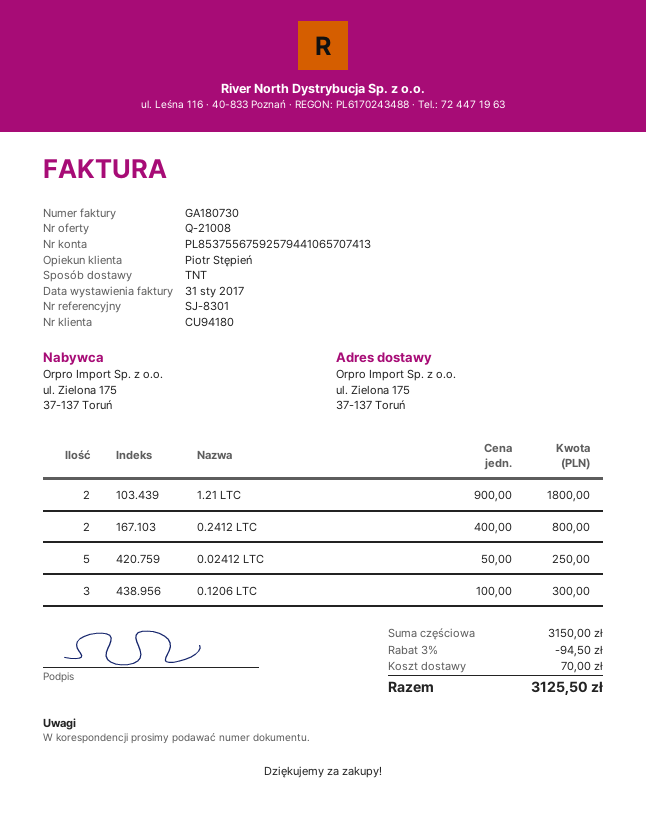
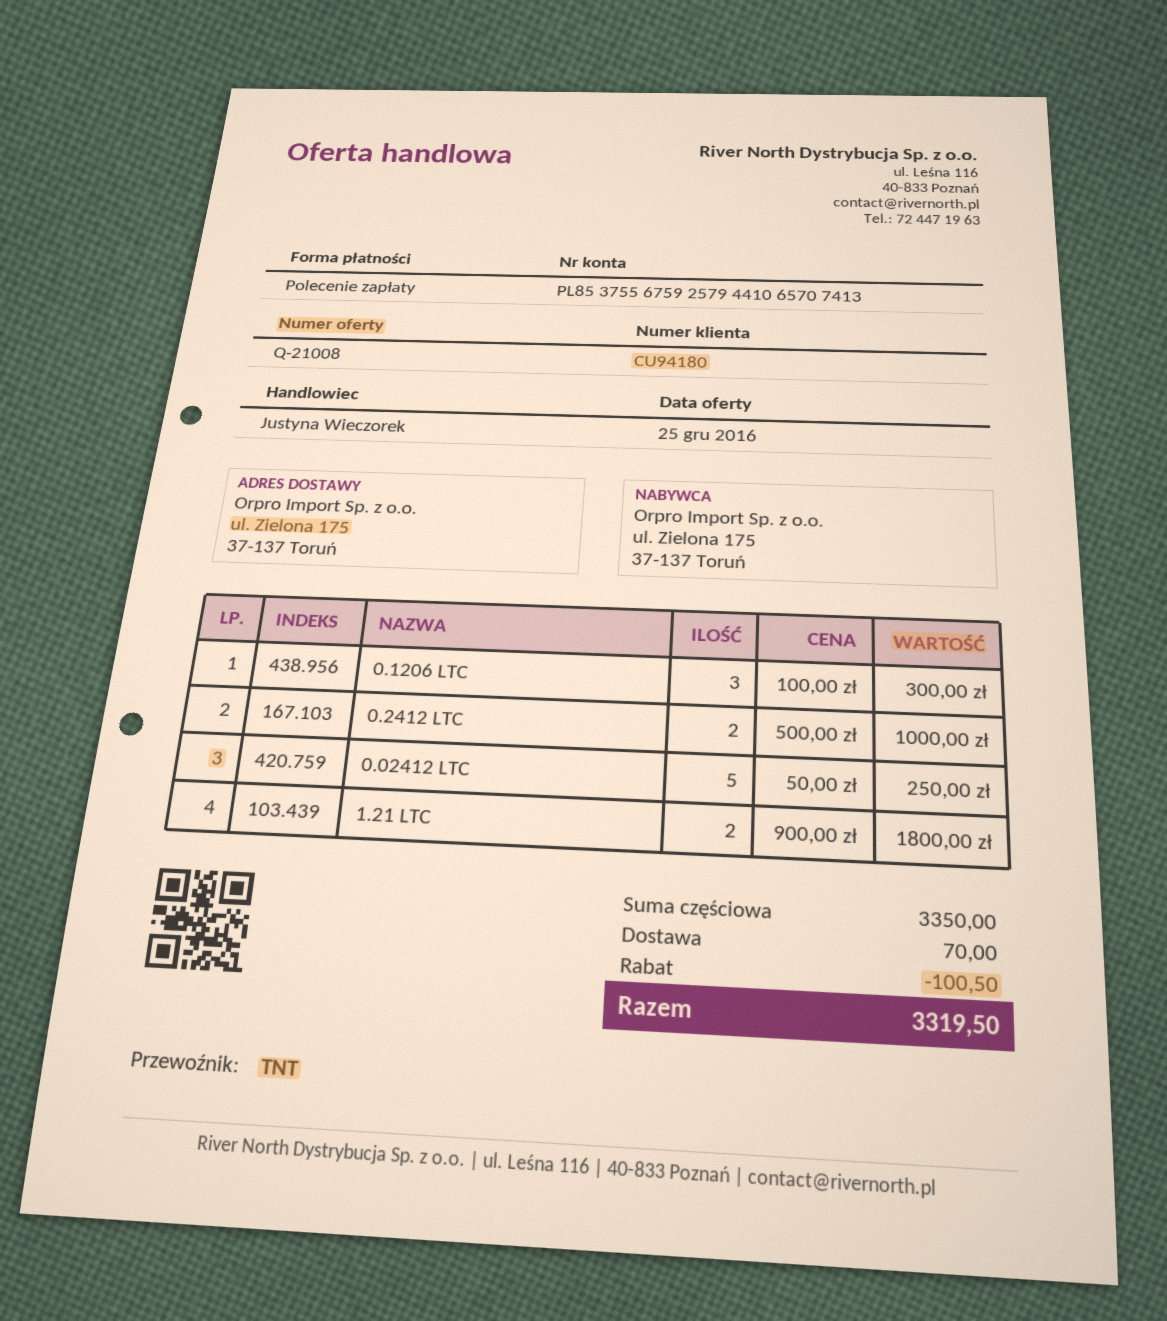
sales rep: Piotr Stępień -> Justyna Wieczorek
0.2412 LTC: 2 x 400.00 = 800.00 -> 2 x 500.00 = 1000.00
subtotal: 3150.00 -> 3350.00
discount: 94.50 -> 100.50
total: 3125.50 -> 3319.50

